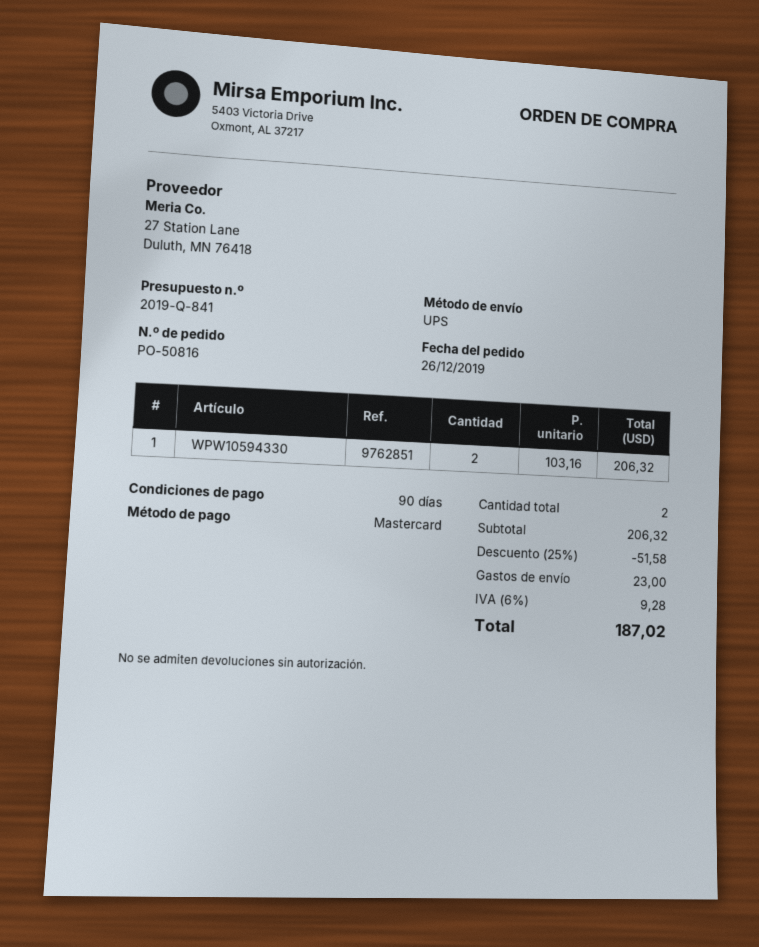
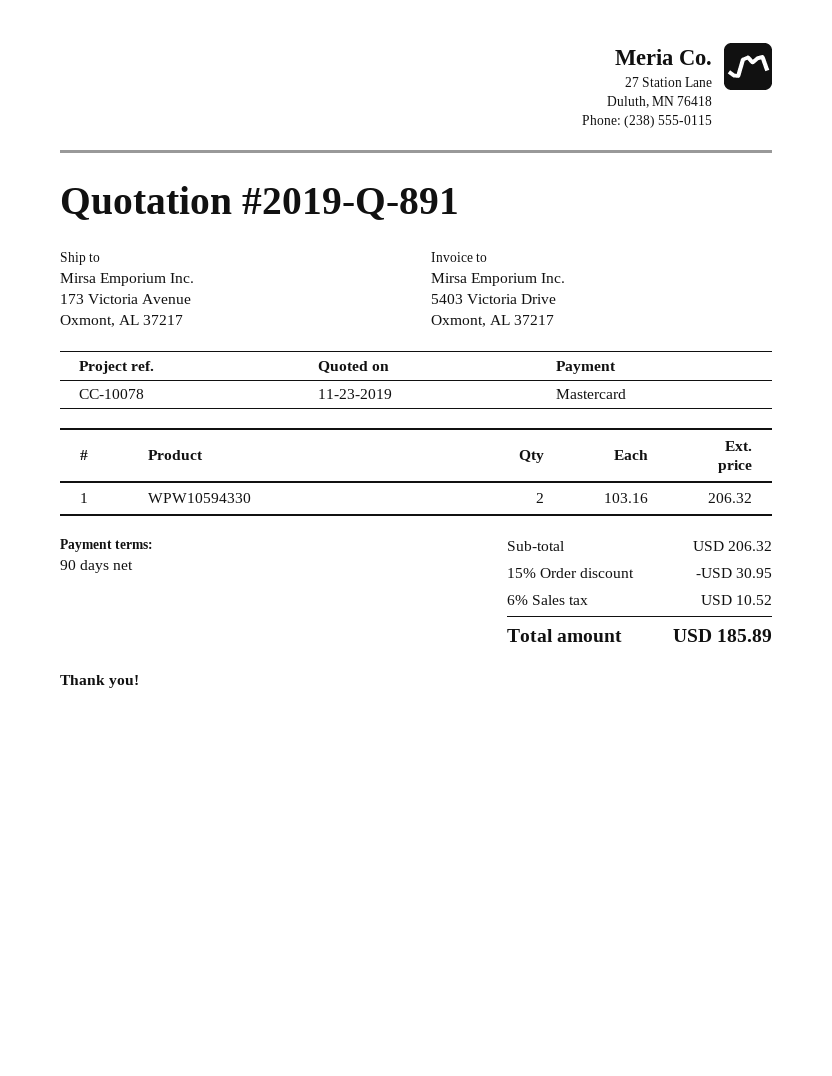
quote number: 2019-Q-841 -> 2019-Q-891
discount: 25% = 51.58 -> 15% = 30.95
shipping: 23.00 -> none
tax: 6% = 9.28 -> 6% = 10.52
total: 187.02 -> 185.89

